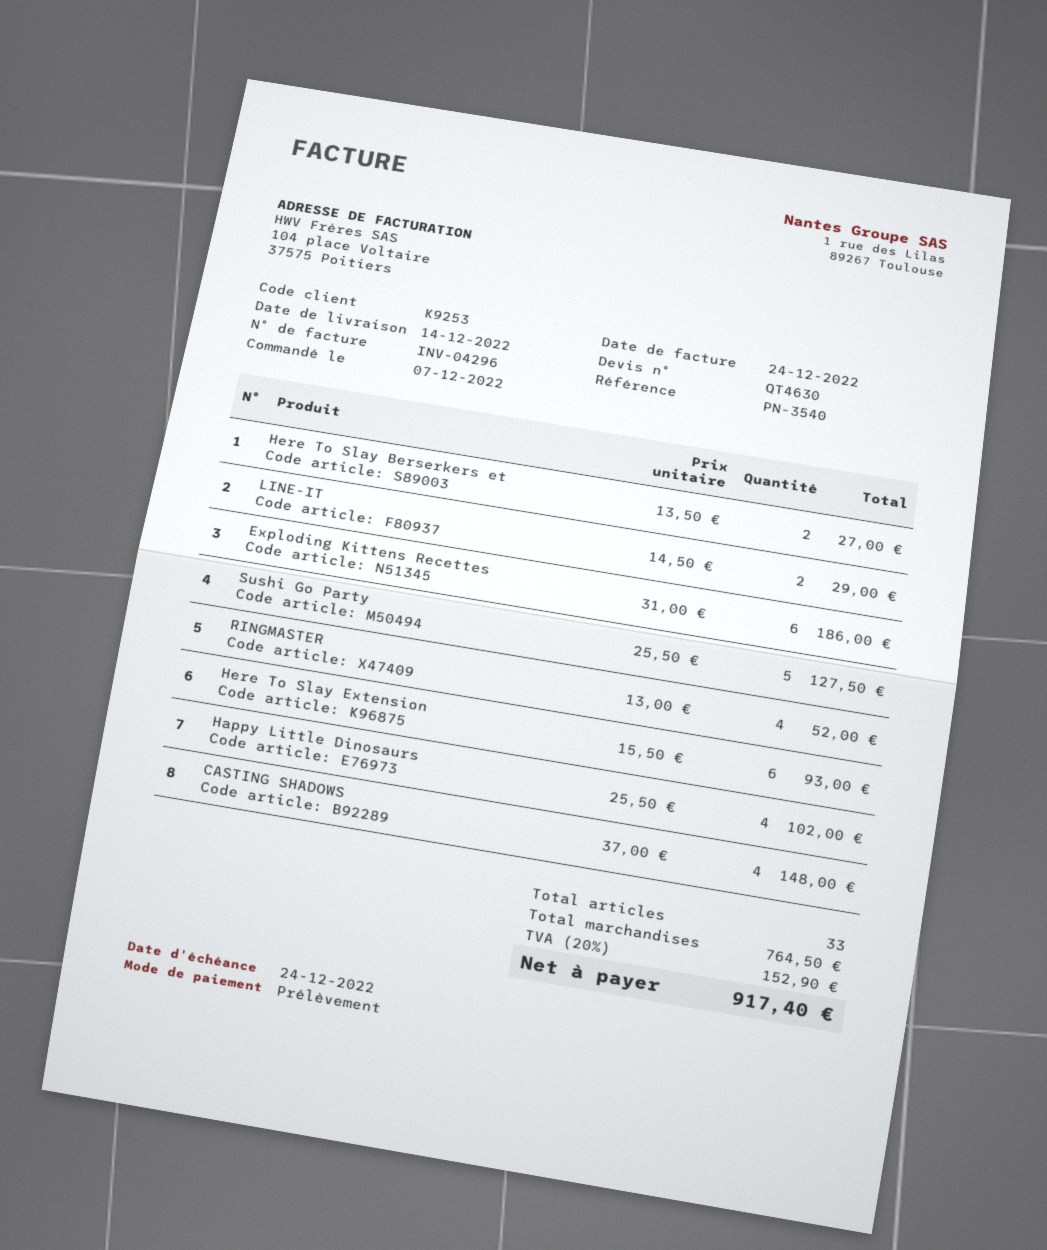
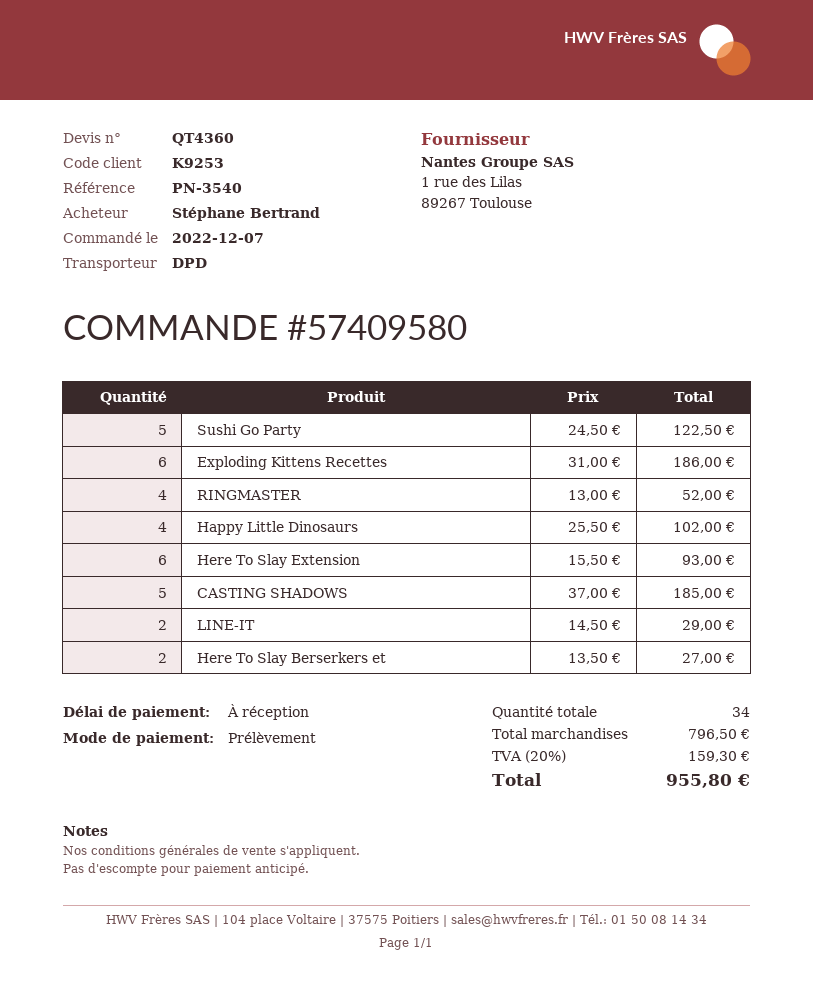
quote number: QT4630 -> QT4360
Sushi Go Party: 5 x 25.50 = 127.50 -> 5 x 24.50 = 122.50
CASTING SHADOWS: 4 x 37.00 = 148.00 -> 5 x 37.00 = 185.00
total quantity: 33 -> 34
subtotal: 764.50 -> 796.50
tax: 20% = 152.90 -> 20% = 159.30
total: 917.40 -> 955.80

